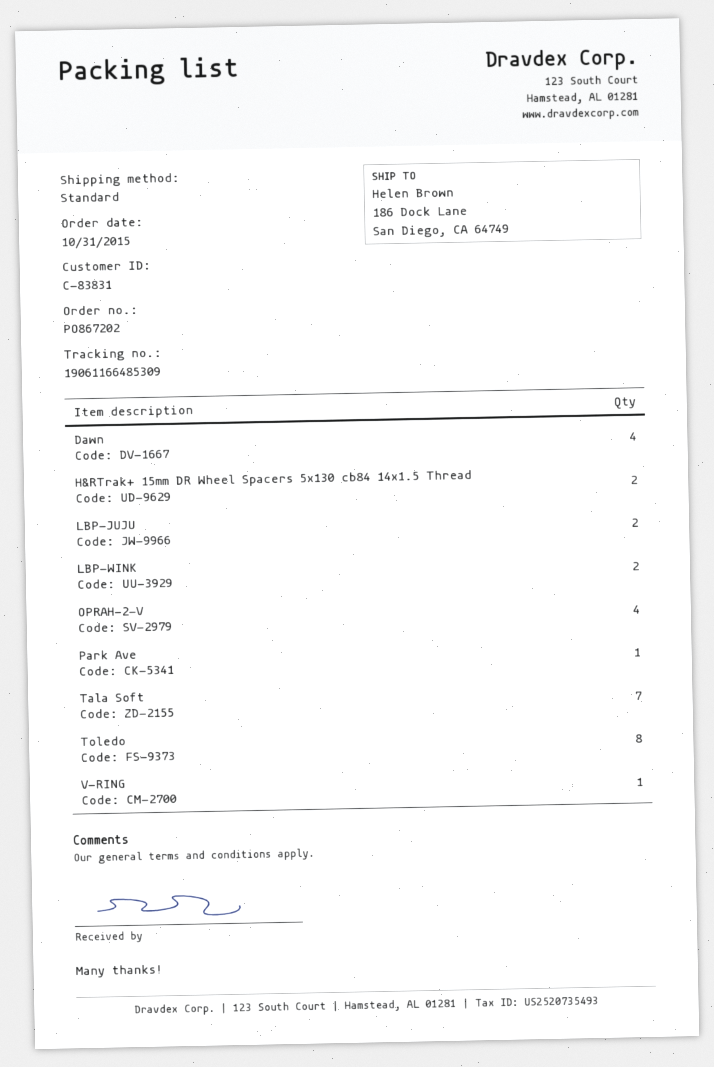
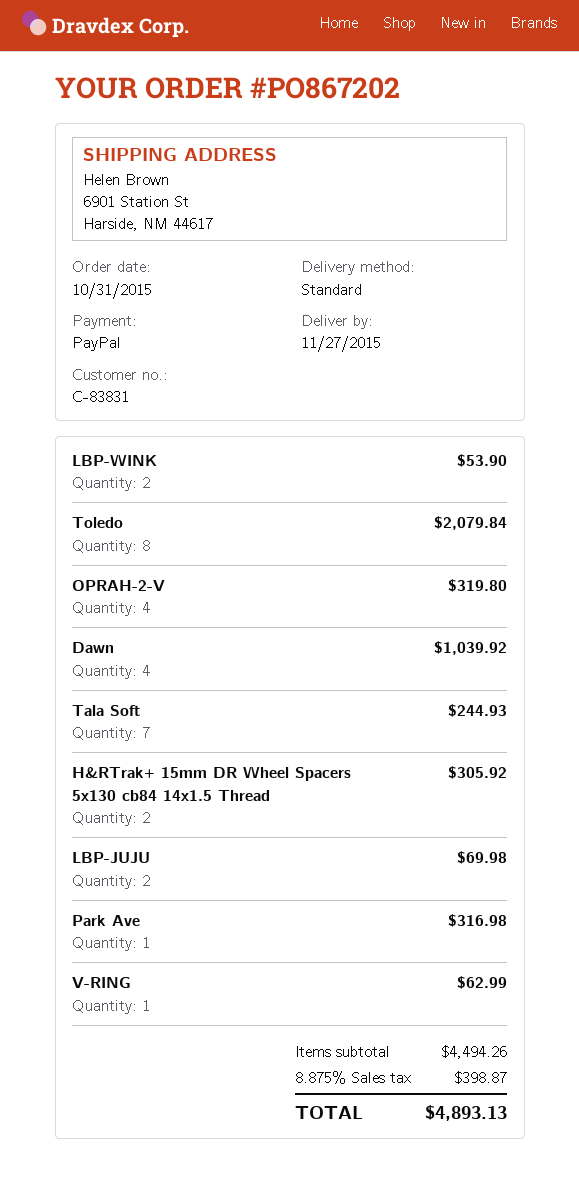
ship to: 186 Dock Lane, San Diego, CA 64749 -> 6901 Station St, Harside, NM 44617

